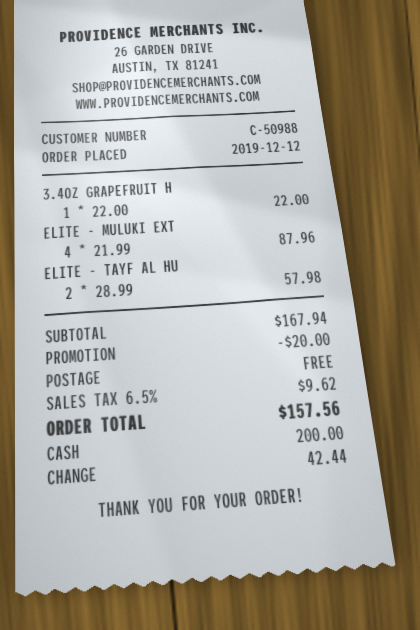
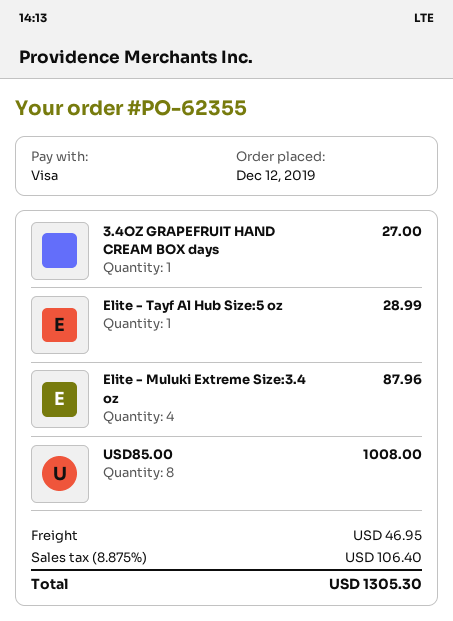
payment method: cash -> Visa
3.4OZ GRAPEFRUIT H: 1 for 22.00 -> 1 for 27.00
ELITE - TAYF AL HU: 2 for 57.98 -> 1 for 28.99
USD85.00: none -> 8 for 1008.00
discount: 20.00 -> none
shipping: 0.00 -> 46.95
tax: 6.5% = 9.62 -> 8.875% = 106.40
total: 157.56 -> 1305.30

